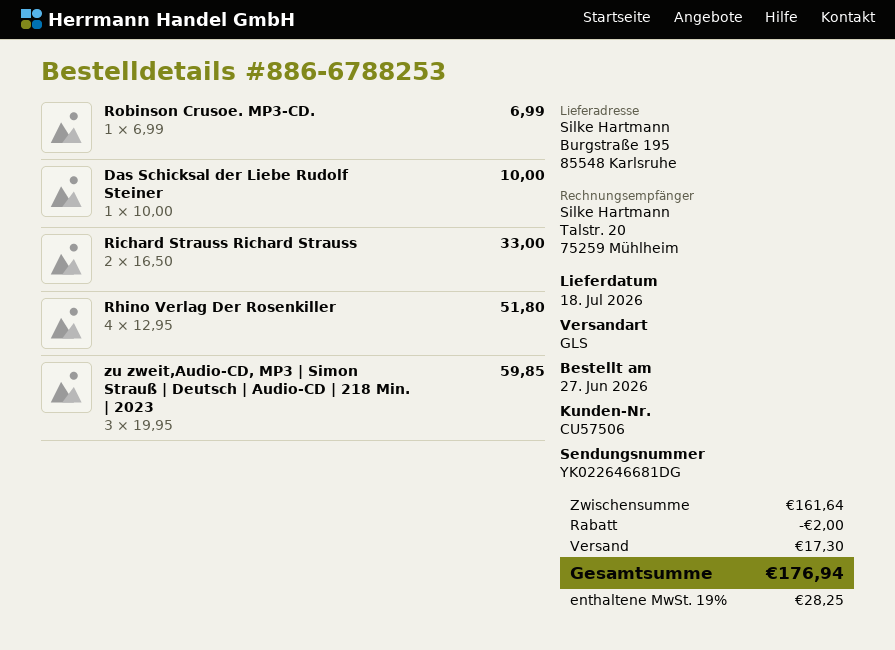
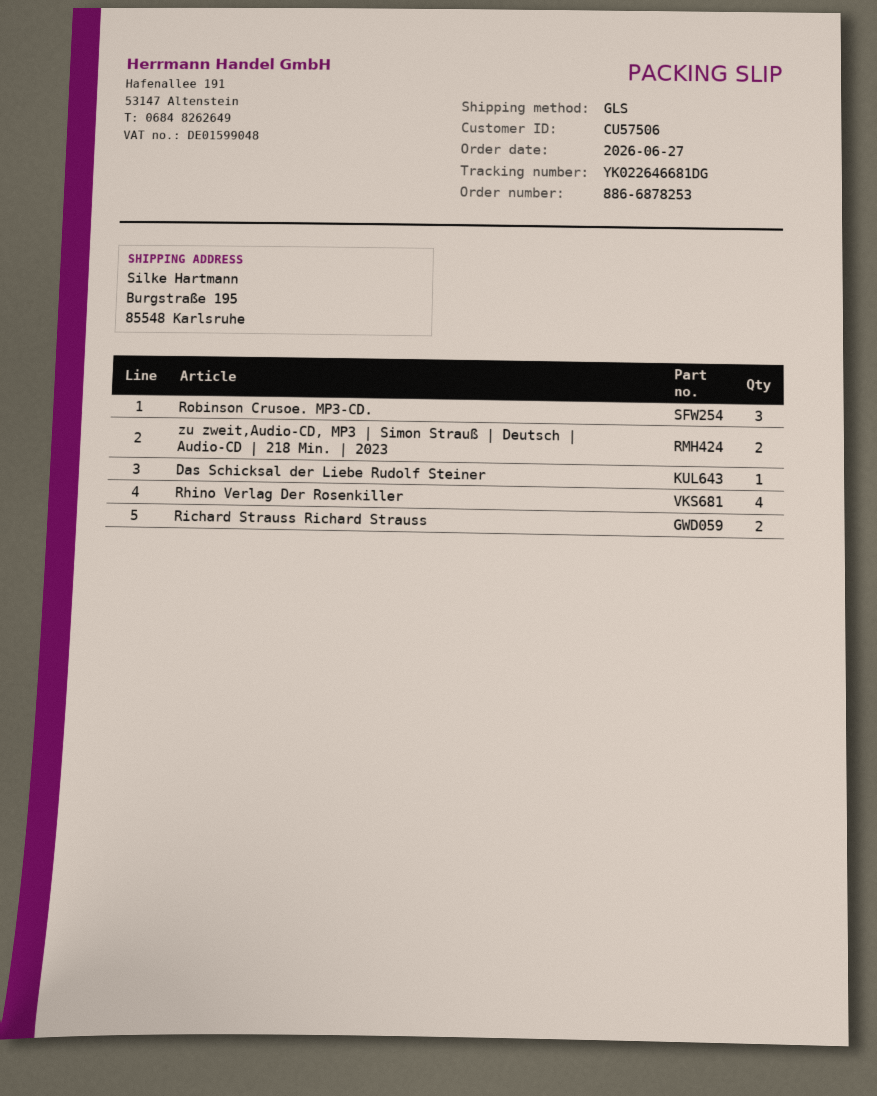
order number: 886-6788253 -> 886-6878253
Robinson Crusoe. MP3-CD.: 1 -> 3
zu zweit,Audio-CD, MP3 | Simon Strauß | Deutsch | Audio-CD | 218 Min. | 2023: 3 -> 2

